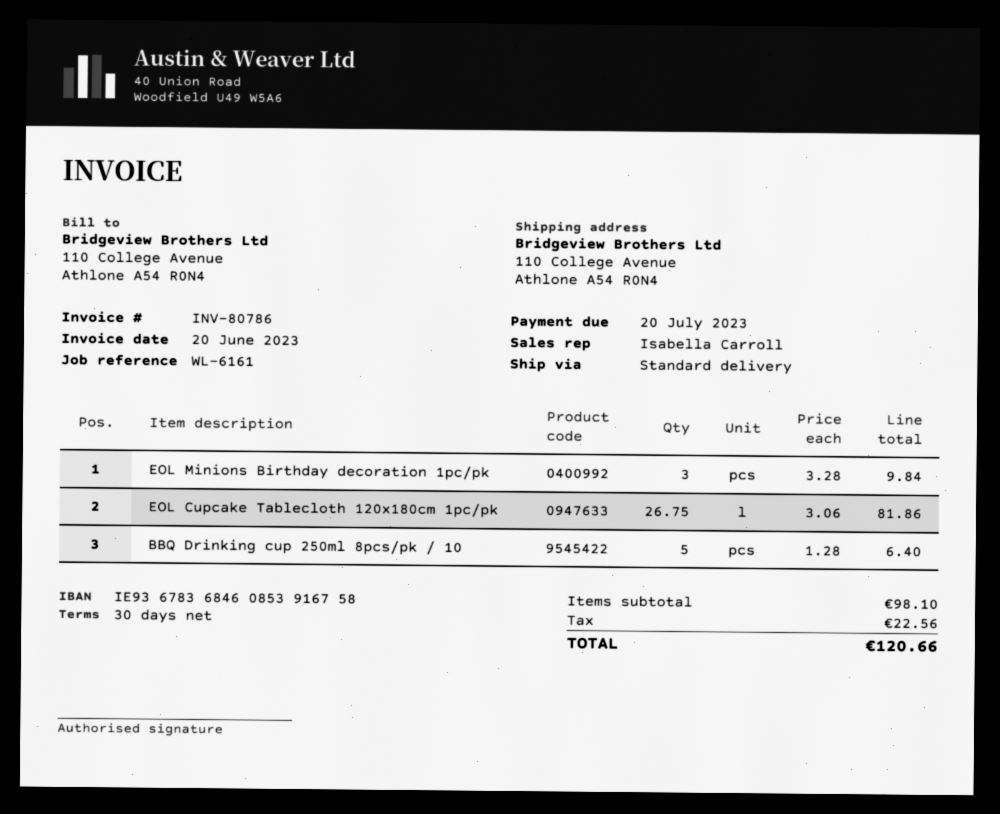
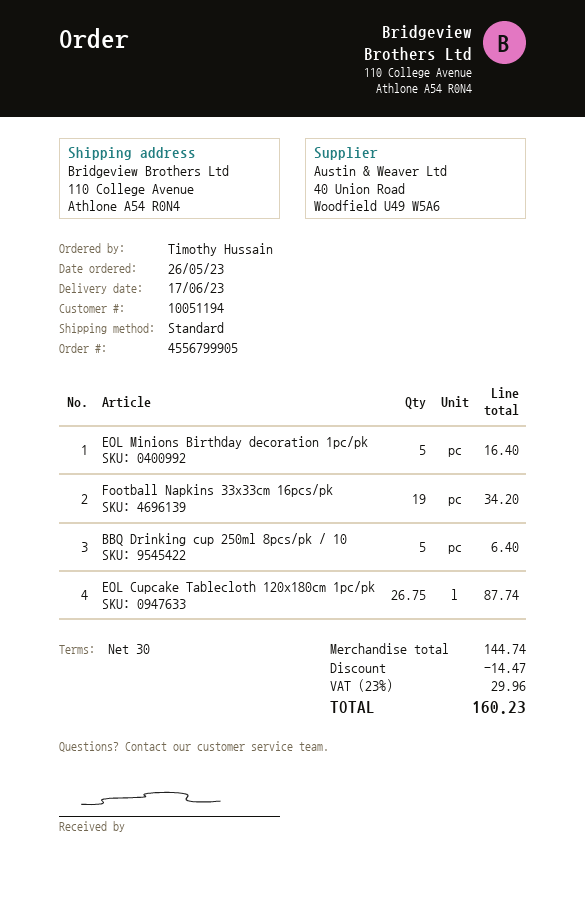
EOL Minions Birthday decoration 1pc/pk: 3 for 9.84 -> 5 for 16.40
EOL Cupcake Tablecloth 120x180cm 1pc/pk: 26.75 for 81.86 -> 26.75 for 87.74
Football Napkins 33x33cm 16pcs/pk: none -> 19 for 34.20
subtotal: 98.10 -> 144.74
discount: none -> 14.47
tax: 22.56 -> 29.96
total: 120.66 -> 160.23

